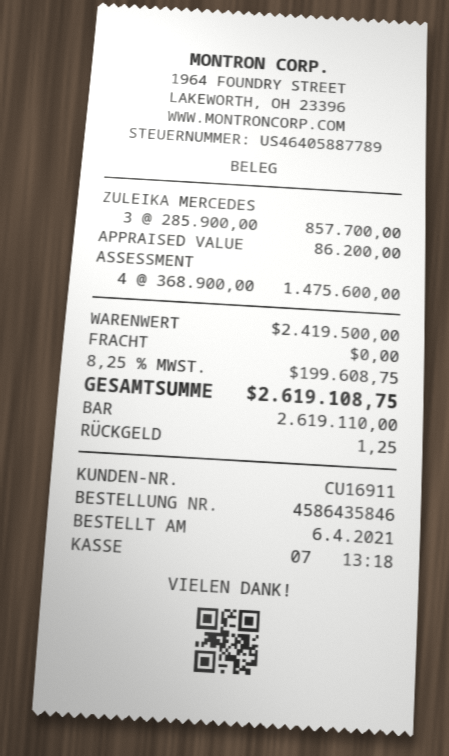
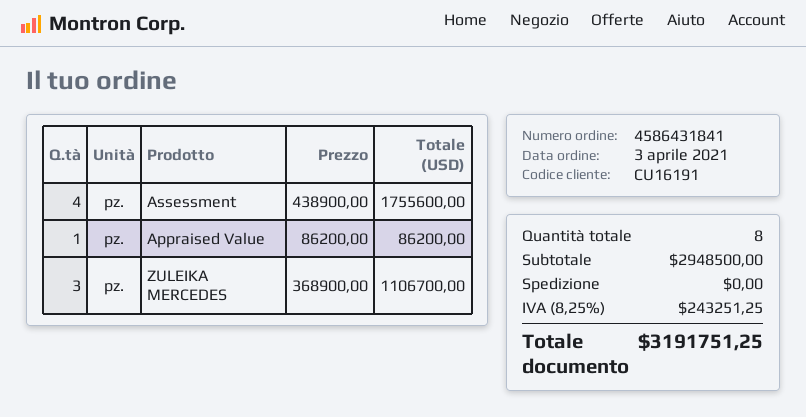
order number: 4586435846 -> 4586431841
order date: 2021-04-06 -> 2021-04-03
customer number: CU16911 -> CU16191
ZULEIKA MERCEDES: 3 x 285900.00 = 857700.00 -> 3 x 368900.00 = 1106700.00
ASSESSMENT: 4 x 368900.00 = 1475600.00 -> 4 x 438900.00 = 1755600.00
subtotal: 2419500.00 -> 2948500.00
tax: 8.25% = 199608.75 -> 8.25% = 243251.25
total: 2619108.75 -> 3191751.25

